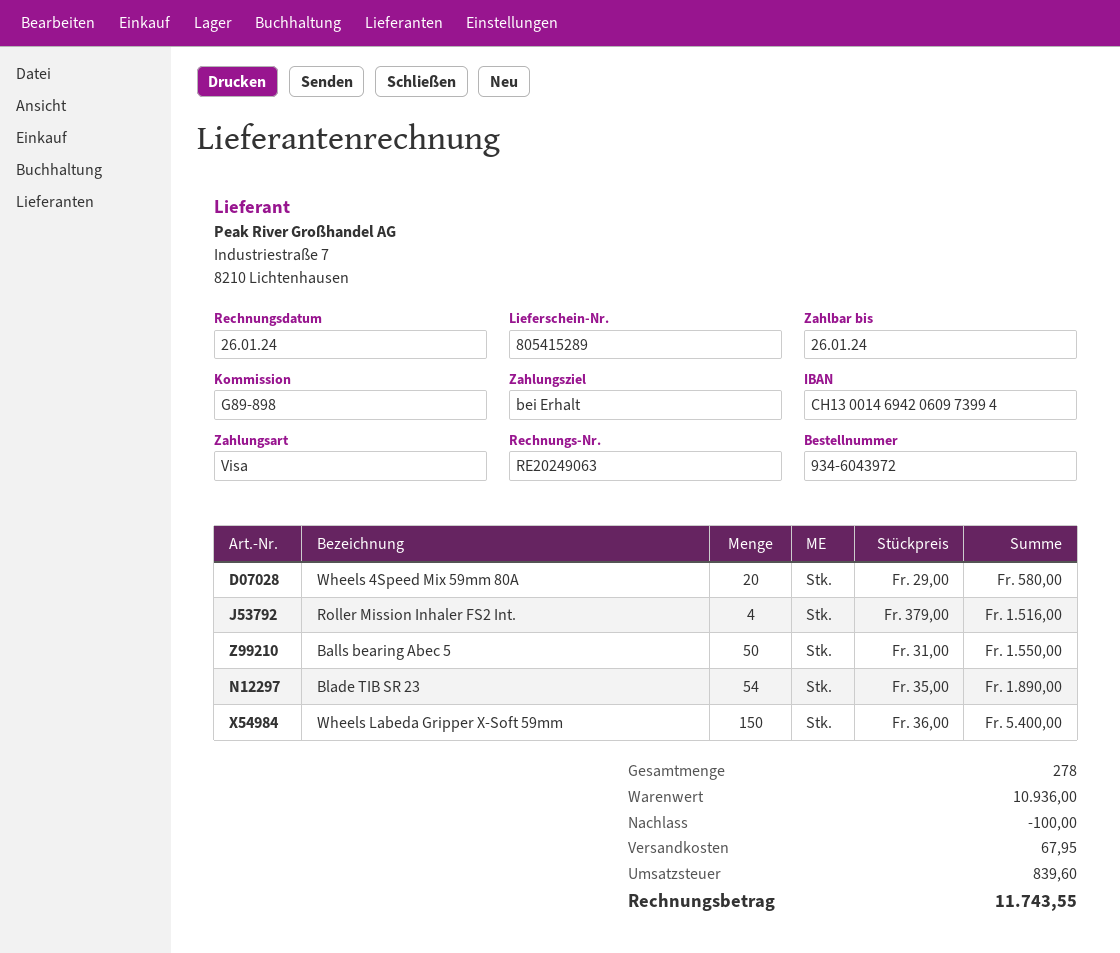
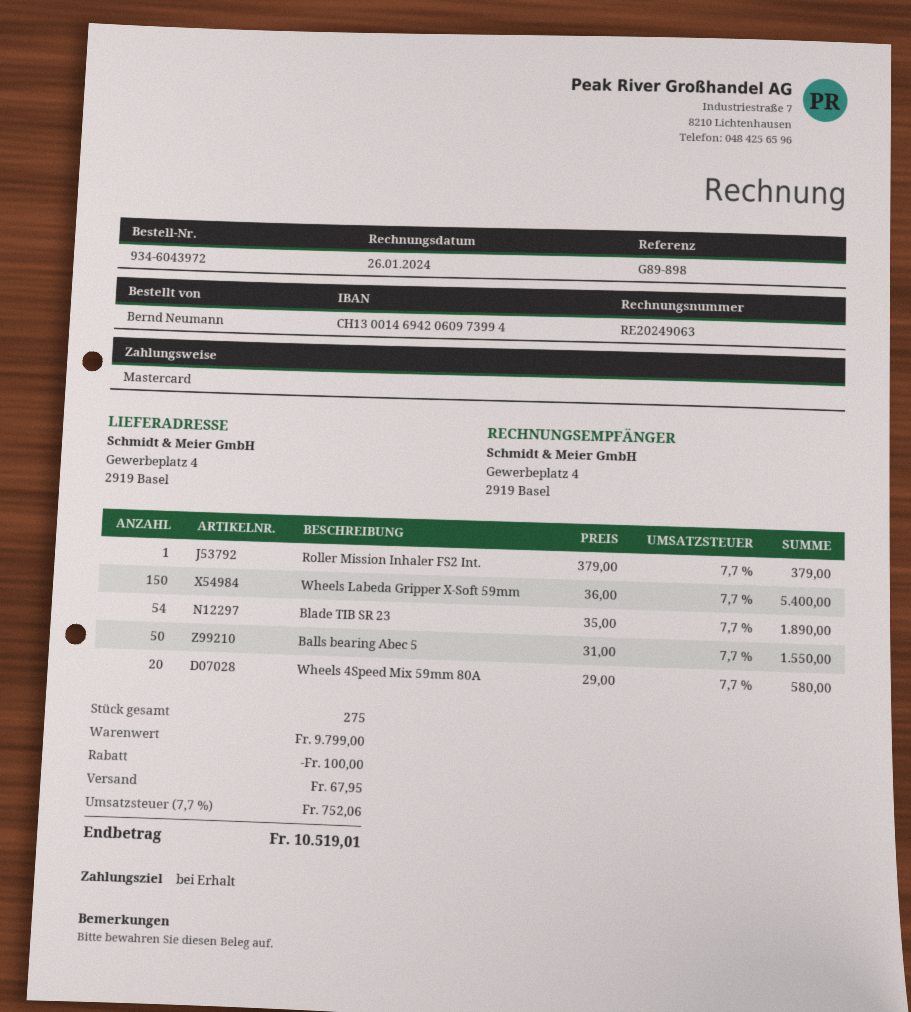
payment method: Visa -> Mastercard
Roller Mission Inhaler FS2 Int.: 4 x 379.00 = 1516.00 -> 1 x 379.00 = 379.00
total quantity: 278 -> 275
subtotal: 10936.00 -> 9799.00
tax: 839.60 -> 752.06
total: 11743.55 -> 10519.01

